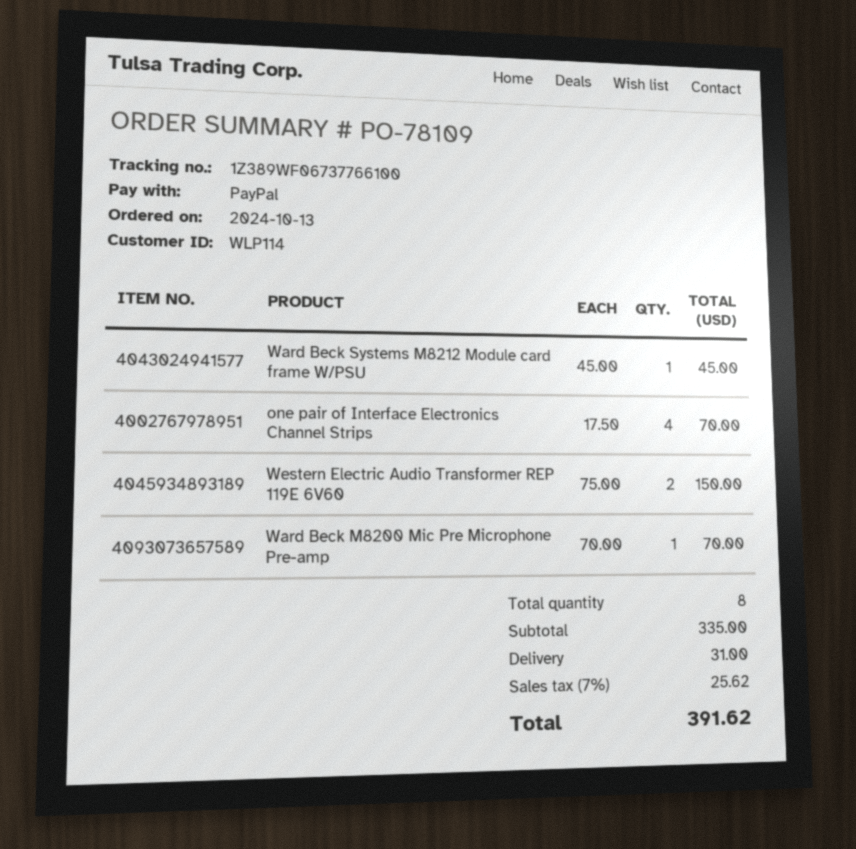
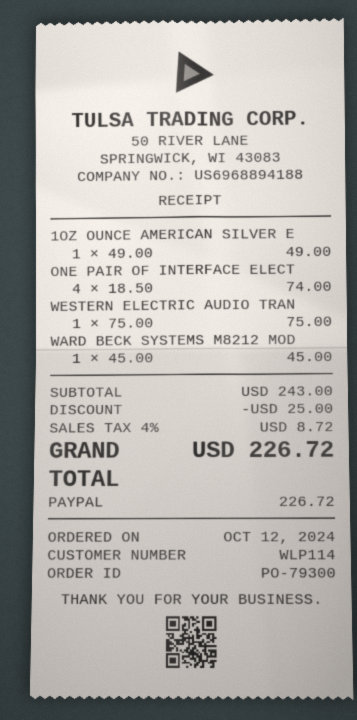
order number: PO-78109 -> PO-79300
order date: 2024-10-13 -> 2024-10-12
one pair of Interface Electronics Channel Strips: 4 x 17.50 = 70.00 -> 4 x 18.50 = 74.00
Western Electric Audio Transformer REP 119E 6V60: 2 x 75.00 = 150.00 -> 1 x 75.00 = 75.00
Ward Beck M8200 Mic Pre Microphone Pre-amp: 1 x 70.00 = 70.00 -> none
1OZ OUNCE AMERICAN SILVER E: none -> 1 x 49.00 = 49.00
subtotal: 335.00 -> 243.00
discount: none -> 25.00
shipping: 31.00 -> none
tax: 7% = 25.62 -> 4% = 8.72
total: 391.62 -> 226.72

